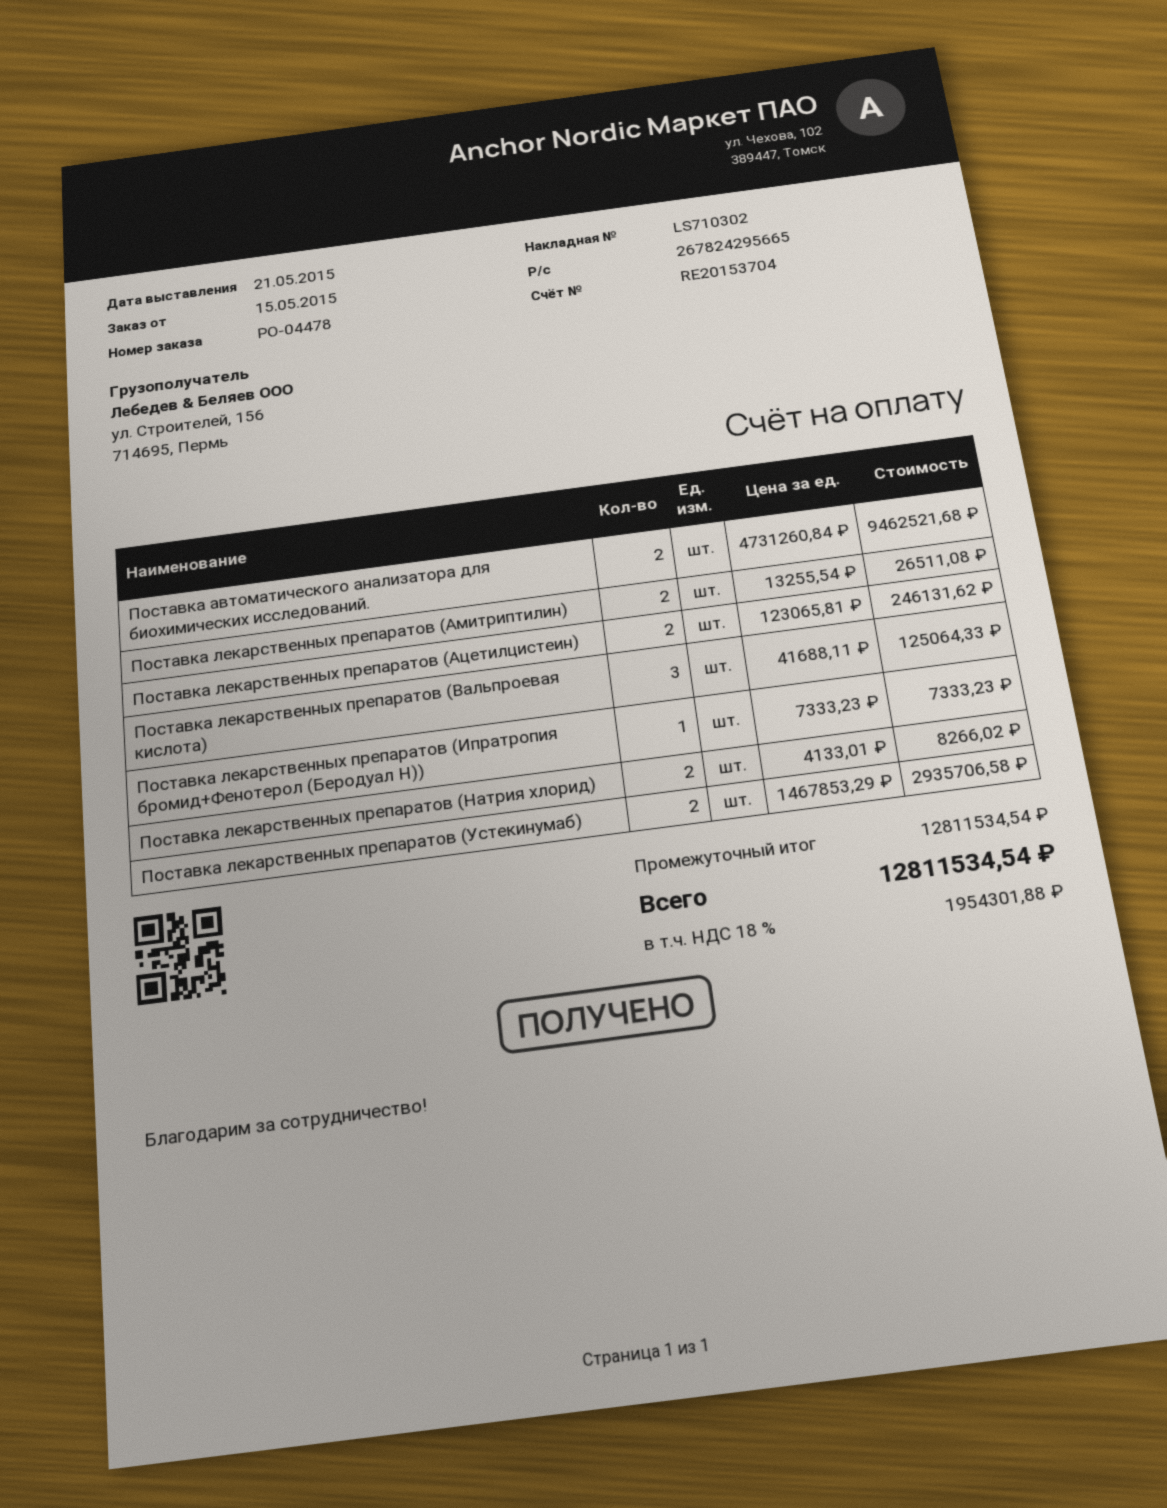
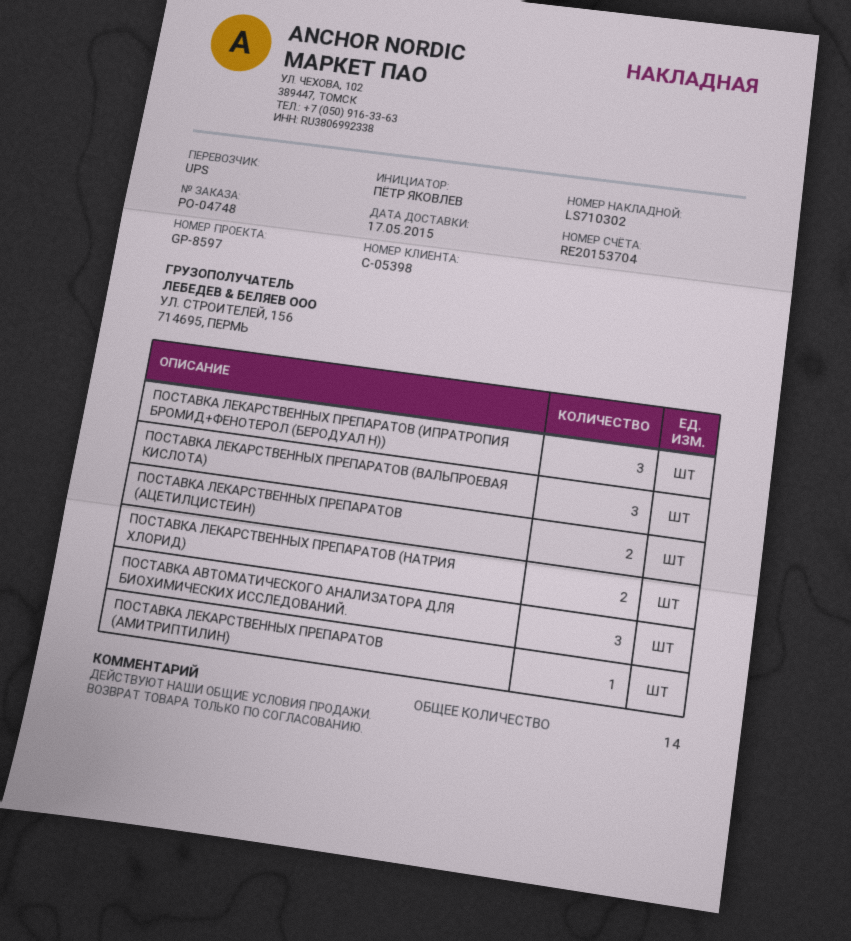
order number: PO-04478 -> PO-04748
Поставка автоматического анализатора для биохимических исследований.: 2 -> 3
Поставка лекарственных препаратов (Амитриптилин): 2 -> 1
Поставка лекарственных препаратов (Ипратропия бромид+Фенотерол (Беродуал Н)): 1 -> 3
Поставка лекарственных препаратов (Устекинумаб): 2 -> none

